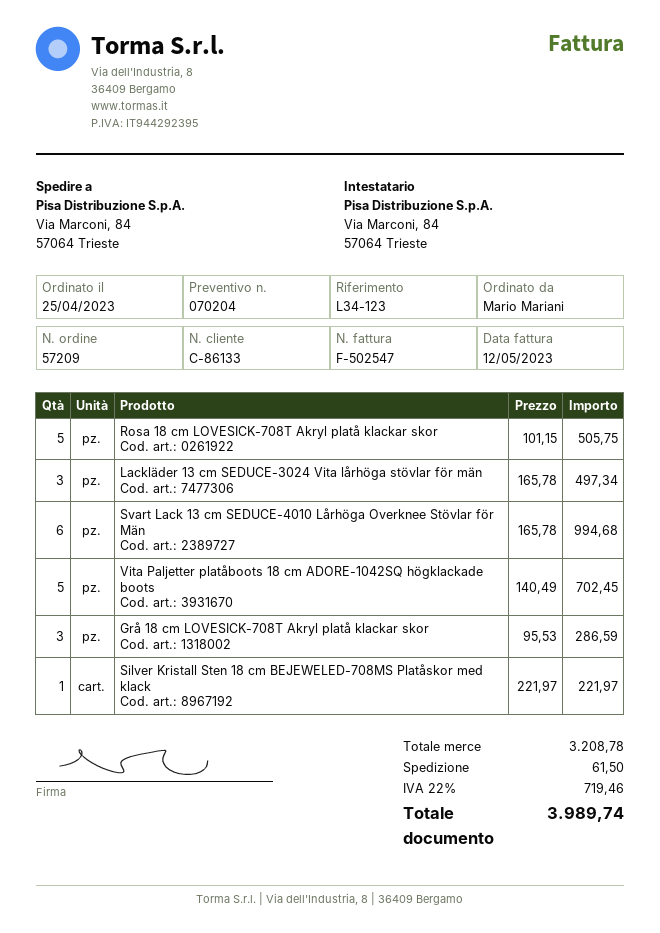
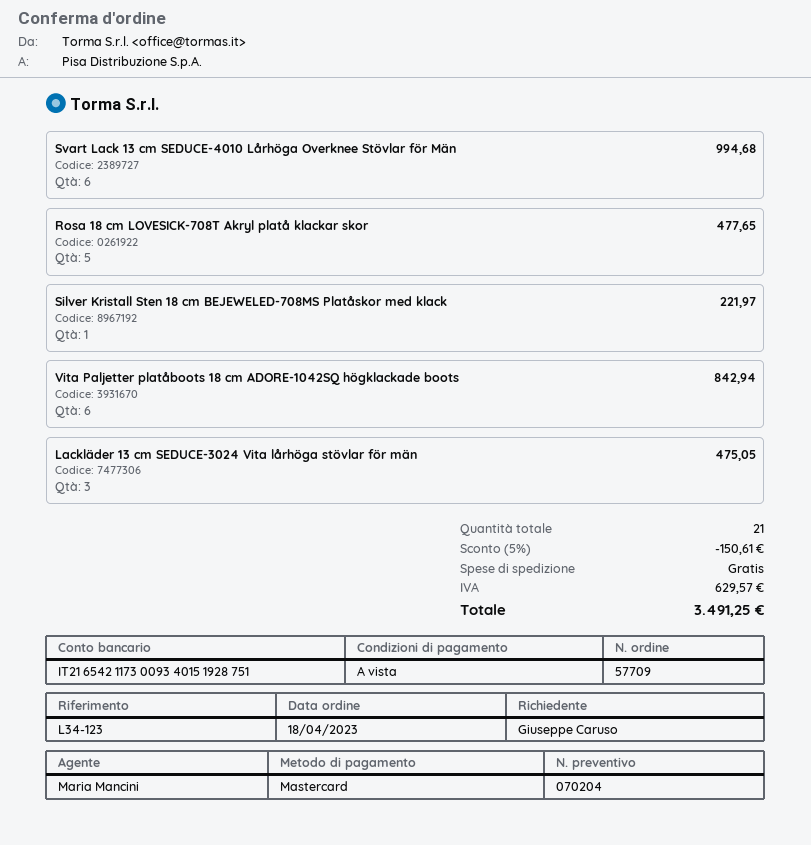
order number: 57209 -> 57709
order date: 2023-04-25 -> 2023-04-18
ordered by: Mario Mariani -> Giuseppe Caruso
Rosa 18 cm LOVESICK-708T Akryl platå klackar skor: 5 for 505.75 -> 5 for 477.65
Lackläder 13 cm SEDUCE-3024 Vita lårhöga stövlar för män: 3 for 497.34 -> 3 for 475.05
Vita Paljetter platåboots 18 cm ADORE-1042SQ högklackade boots: 5 for 702.45 -> 6 for 842.94
Grå 18 cm LOVESICK-708T Akryl platå klackar skor: 3 for 286.59 -> none
discount: none -> 5% = 150.61
shipping: 61.50 -> 0.00
tax: 719.46 -> 629.57
total: 3989.74 -> 3491.25

